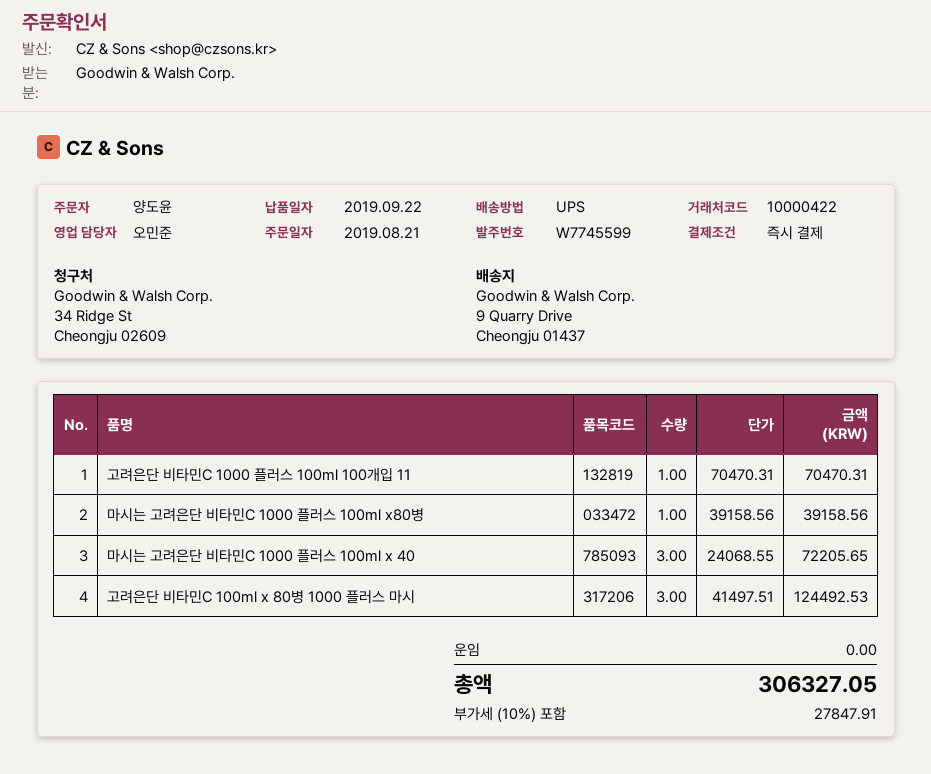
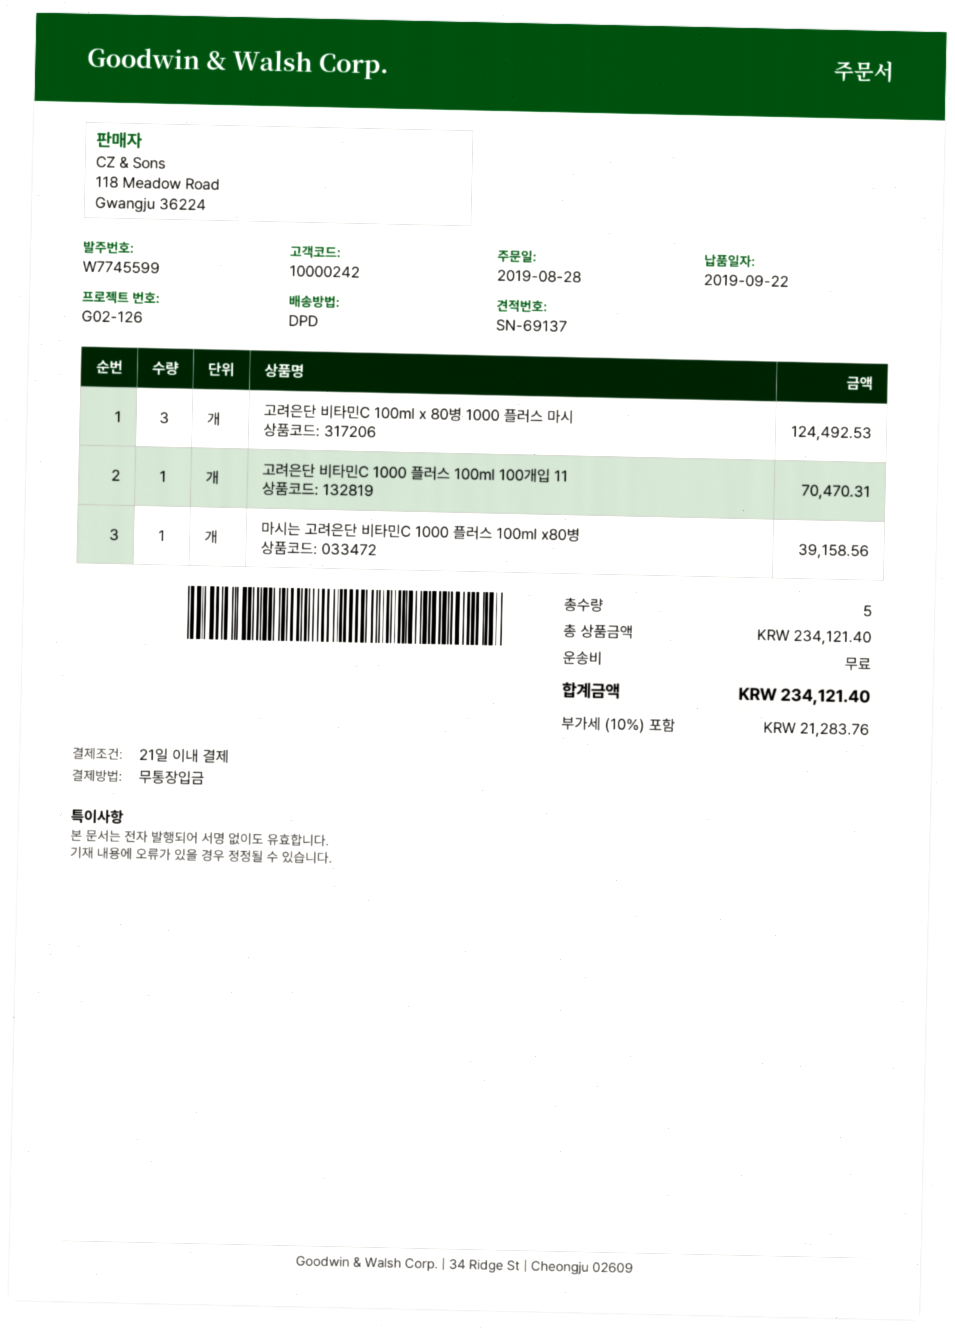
order date: 2019-08-21 -> 2019-08-28
payment terms: on receipt -> 21 days
customer number: 10000422 -> 10000242
shipping method: UPS -> DPD
마시는 고려은단 비타민C 1000 플러스 100ml x 40: 3 for 72205.65 -> none
tax: 10% = 27847.91 -> 10% = 21283.76
total: 306327.05 -> 234121.40

